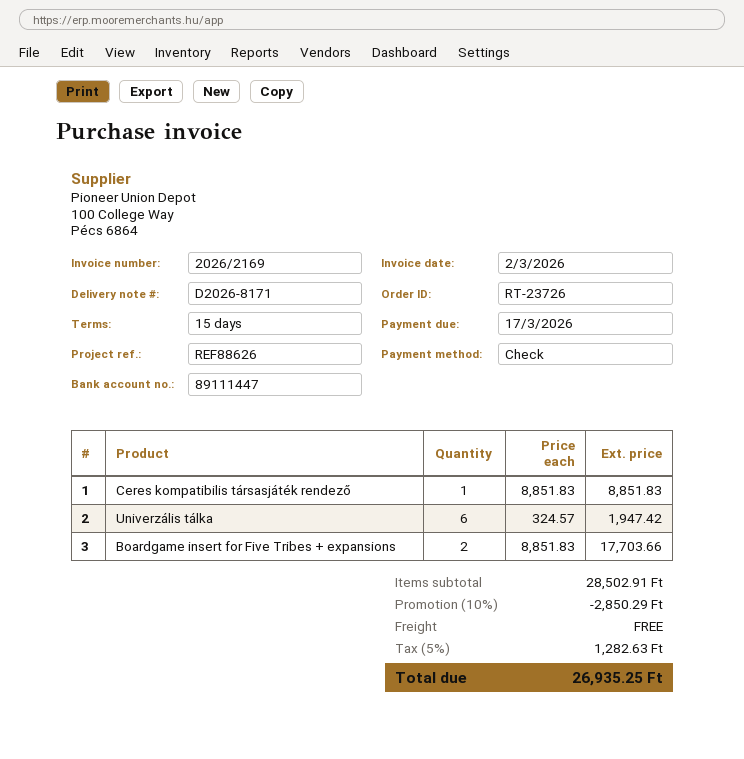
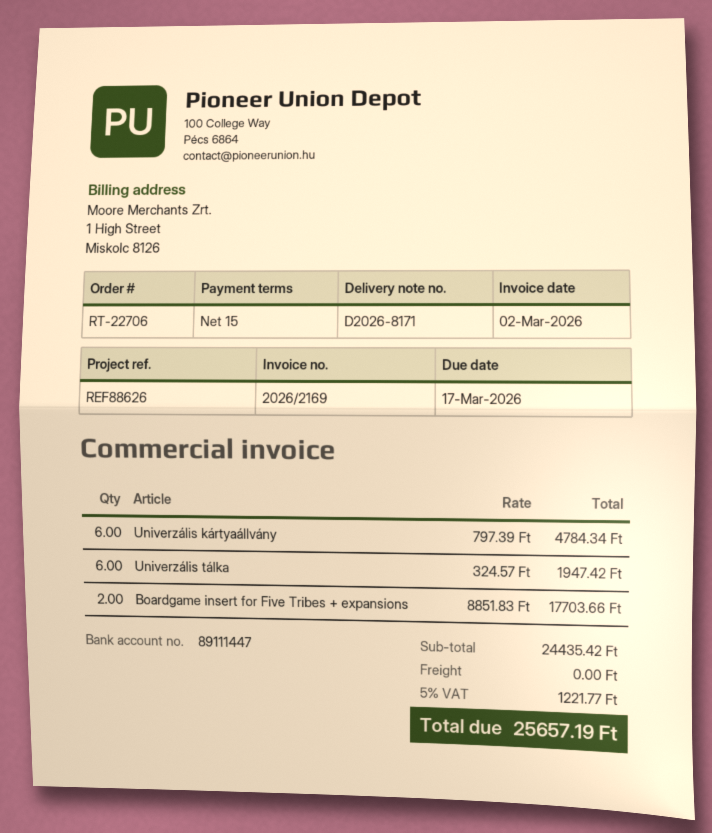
order number: RT-23726 -> RT-22706
Ceres kompatibilis társasjáték rendező: 1 x 8851.83 = 8851.83 -> none
Univerzális kártyaállvány: none -> 6 x 797.39 = 4784.34
subtotal: 28502.91 -> 24435.42
discount: 10% = 2850.29 -> none
tax: 5% = 1282.63 -> 5% = 1221.77
total: 26935.25 -> 25657.19

